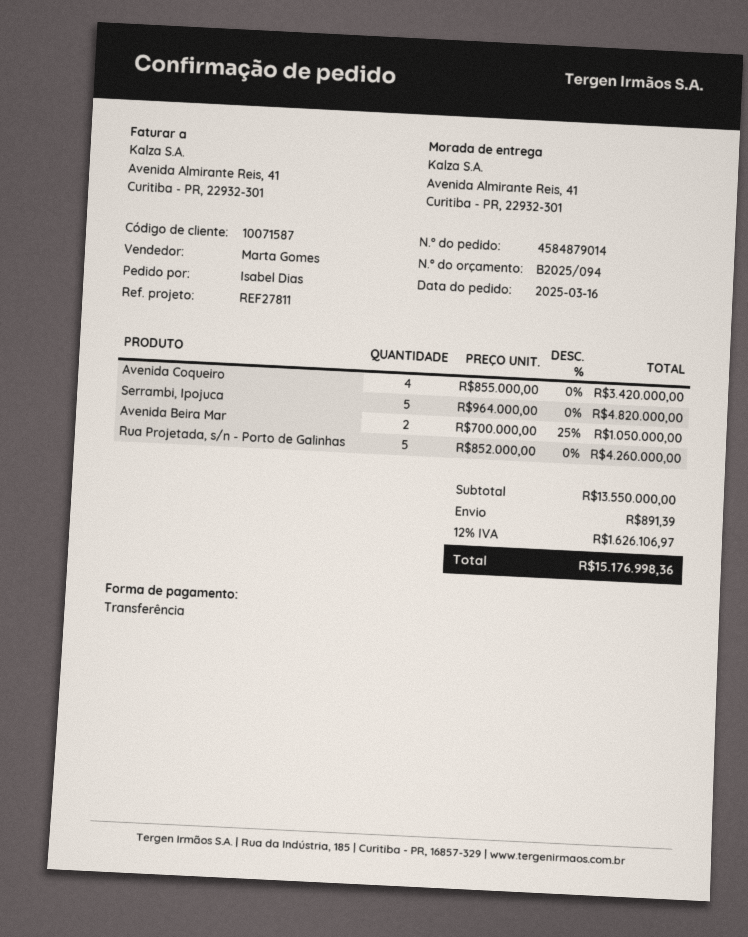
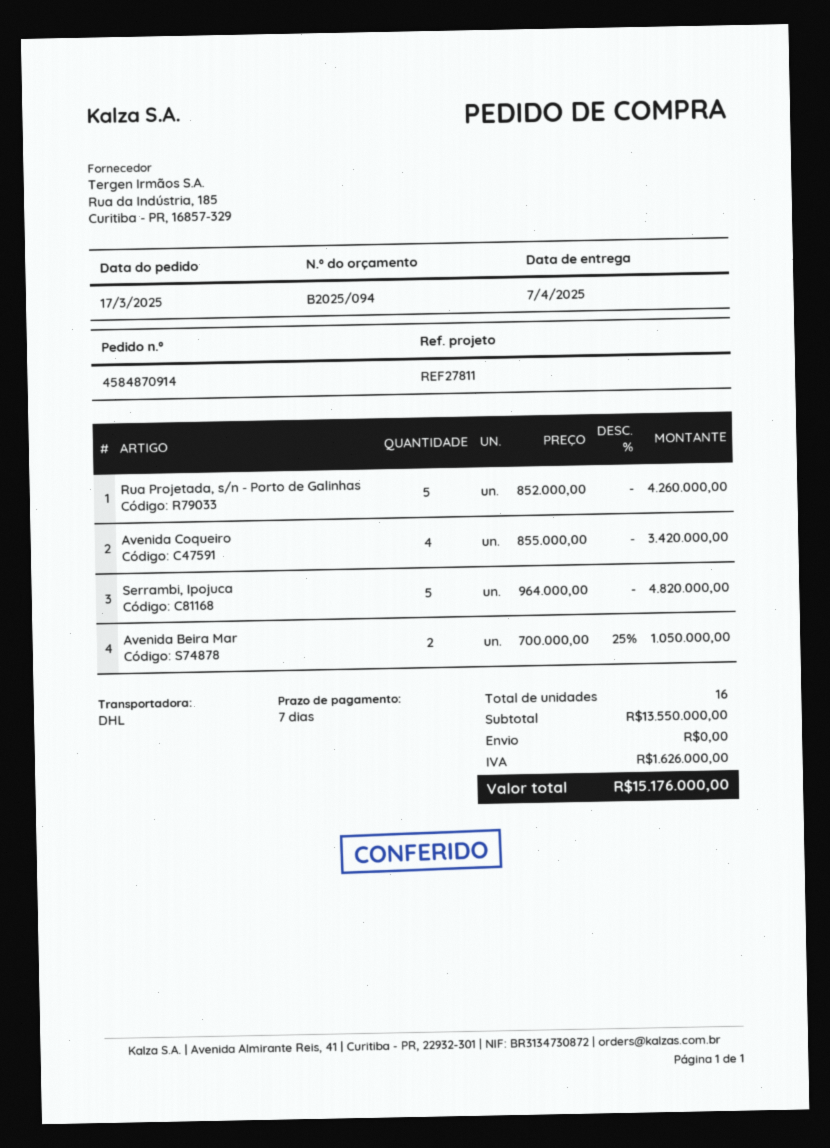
order number: 4584879014 -> 4584870914
order date: 2025-03-16 -> 2025-03-17
shipping: 891.39 -> 0.00
tax: 1626106.97 -> 1626000.00
total: 15176998.36 -> 15176000.00

